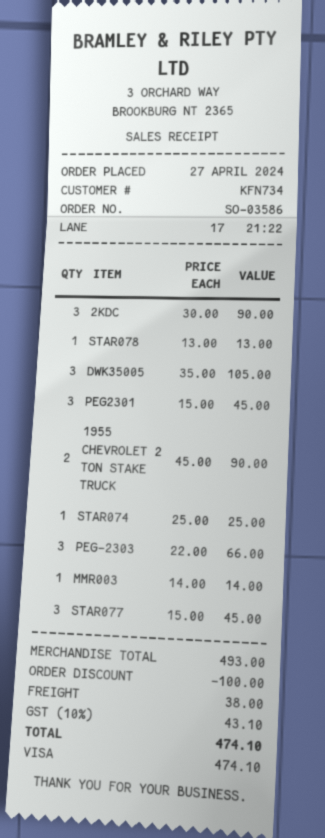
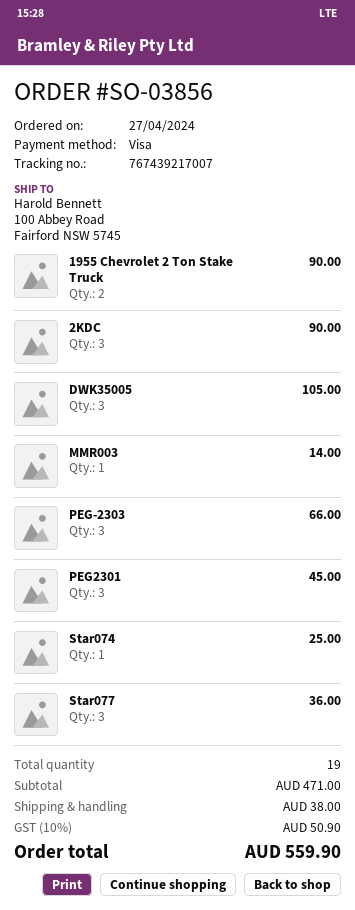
order number: SO-03586 -> SO-03856
STAR078: 1 for 13.00 -> none
STAR077: 3 for 45.00 -> 3 for 36.00
subtotal: 493.00 -> 471.00
discount: 100.00 -> none
tax: 10% = 43.10 -> 10% = 50.90
total: 474.10 -> 559.90

